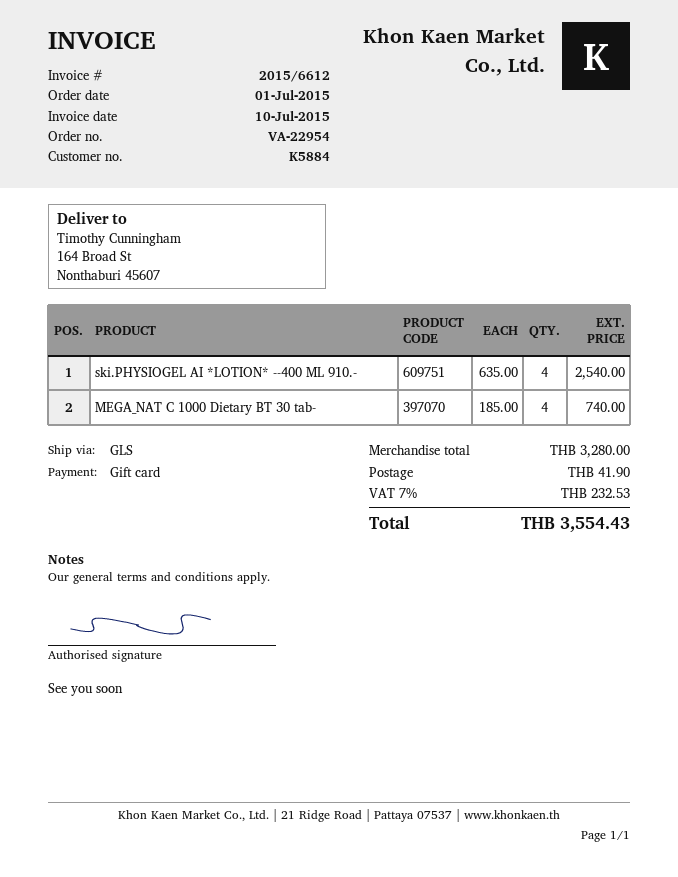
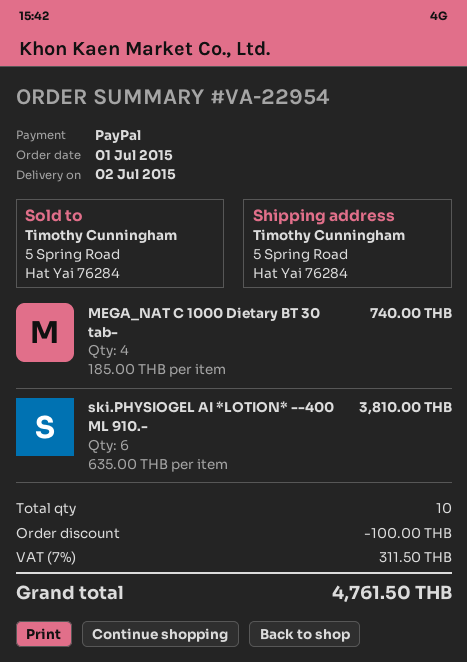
payment method: gift card -> PayPal
ship to: 164 Broad St, Nonthaburi 45607 -> 5 Spring Road, Hat Yai 76284
ski.PHYSIOGEL AI *LOTION* --400 ML 910.-: 4 x 635.00 = 2540.00 -> 6 x 635.00 = 3810.00
discount: none -> 100.00
shipping: 41.90 -> none
tax: 7% = 232.53 -> 7% = 311.50
total: 3554.43 -> 4761.50

